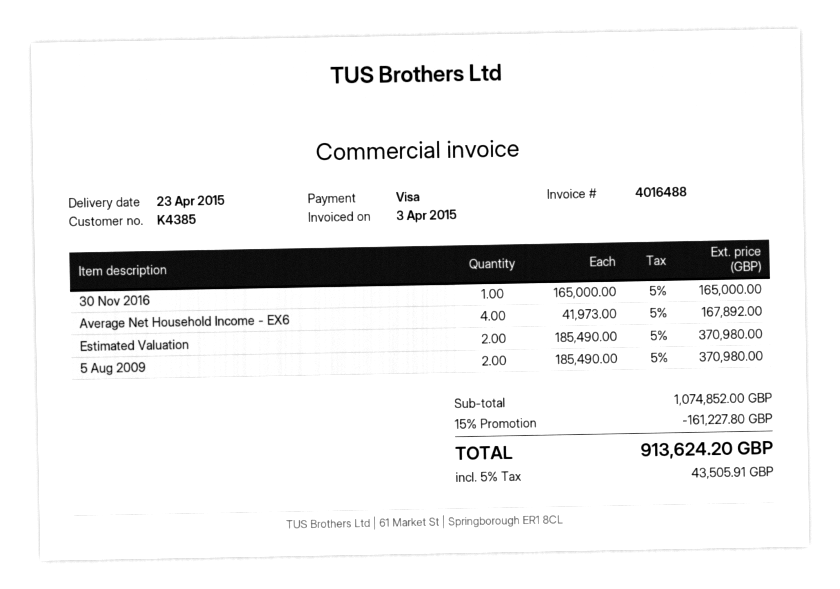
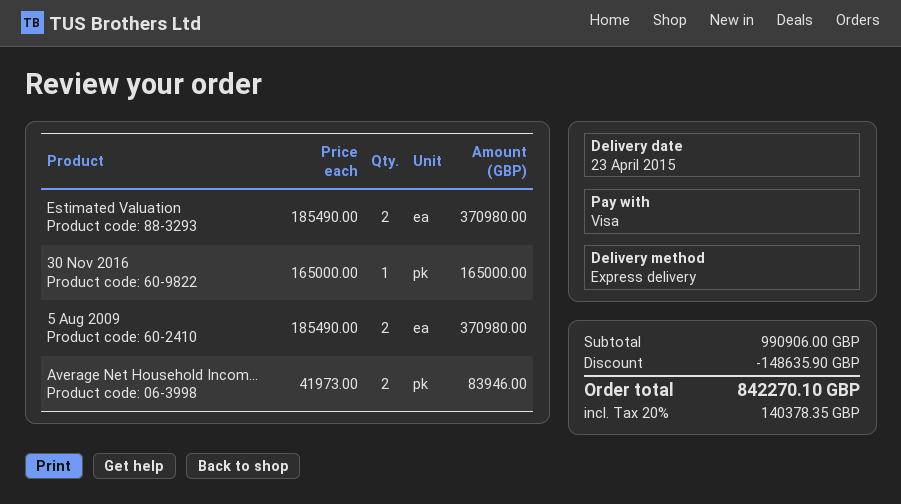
Average Net Household Income - EX6: 4 x 41973.00 = 167892.00 -> 2 x 41973.00 = 83946.00
subtotal: 1074852.00 -> 990906.00
discount: 161227.80 -> 148635.90
tax: 5% = 43505.91 -> 20% = 140378.35
total: 913624.20 -> 842270.10

